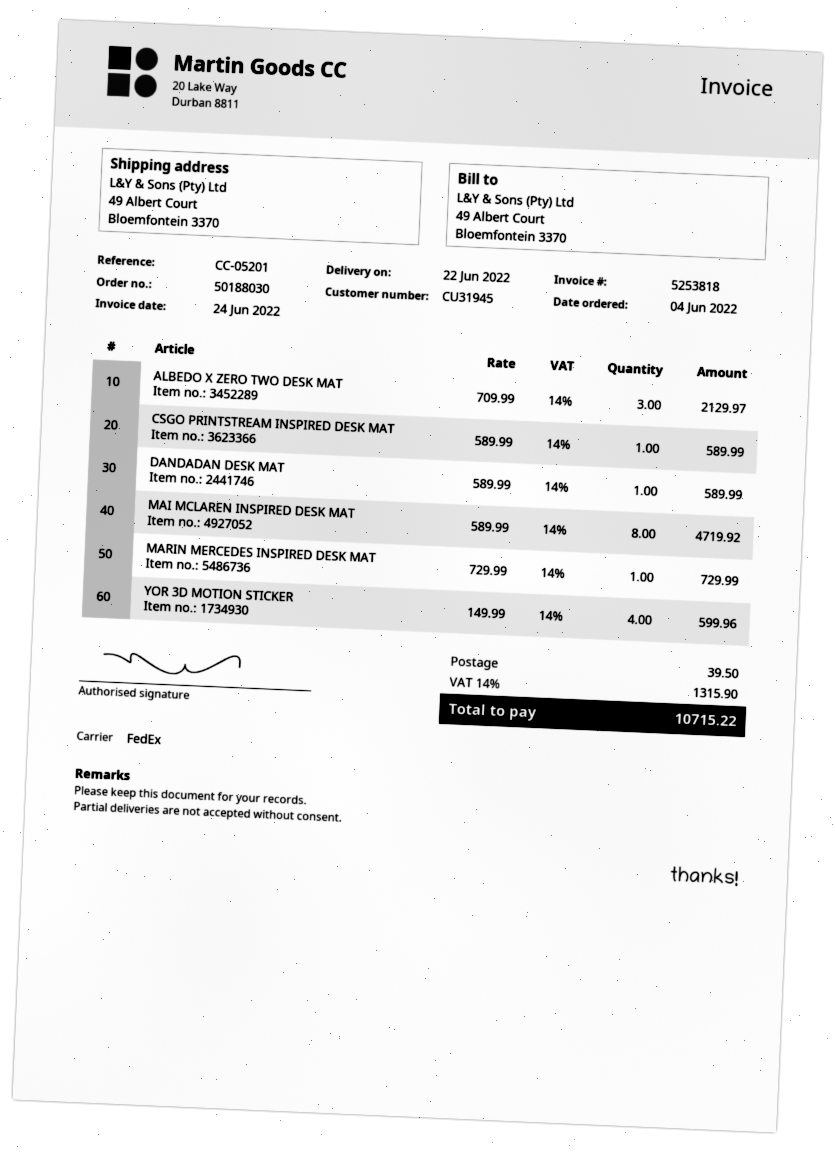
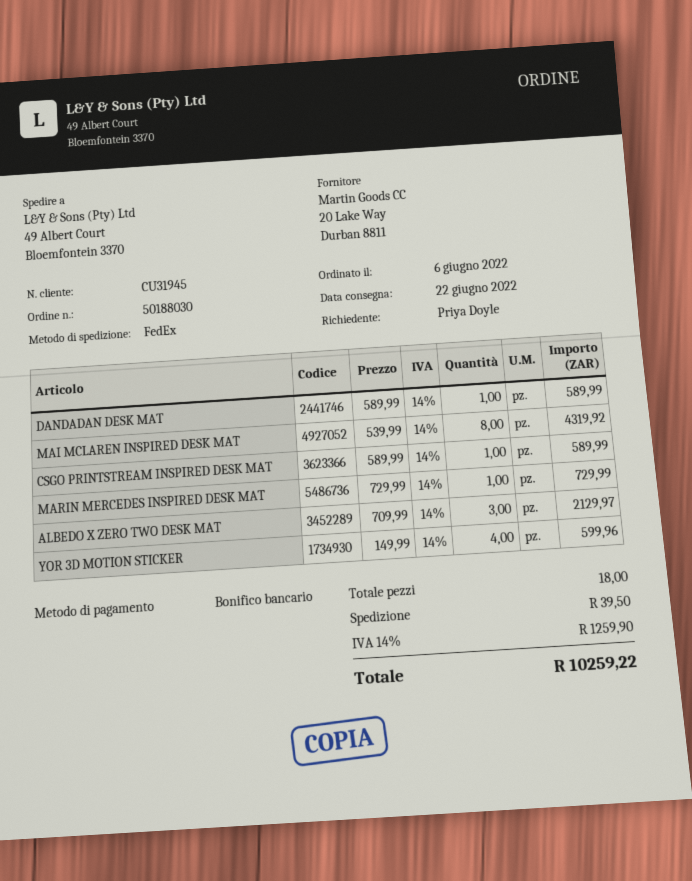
order date: 2022-06-04 -> 2022-06-06
MAI MCLAREN INSPIRED DESK MAT: 8 x 589.99 = 4719.92 -> 8 x 539.99 = 4319.92
tax: 14% = 1315.90 -> 14% = 1259.90
total: 10715.22 -> 10259.22

